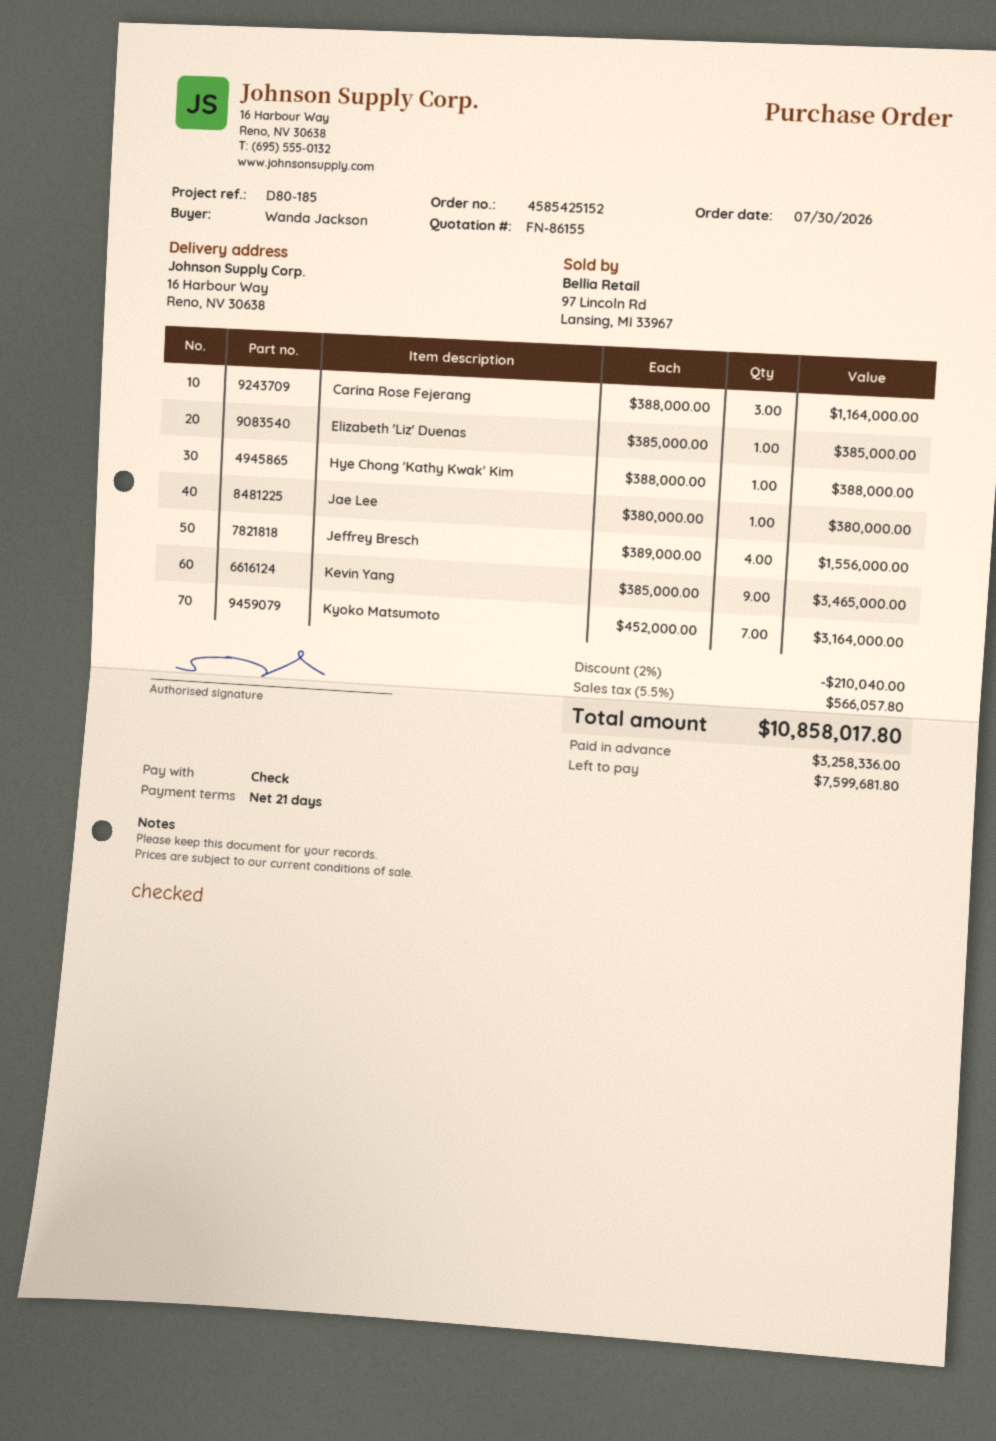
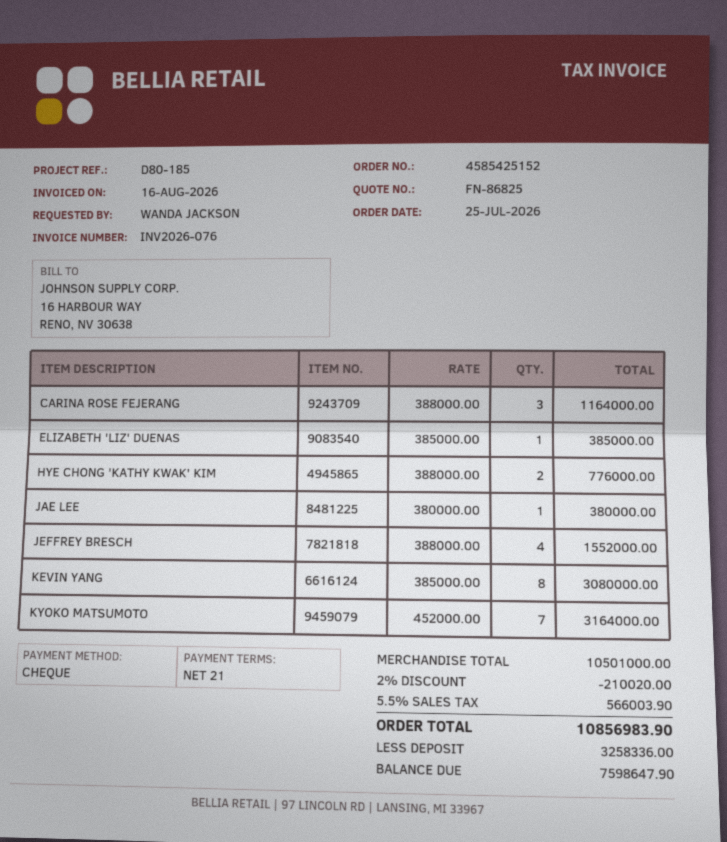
quote number: FN-86155 -> FN-86825
order date: 2026-07-30 -> 2026-07-25
Hye Chong 'Kathy Kwak' Kim: 1 x 388000.00 = 388000.00 -> 2 x 388000.00 = 776000.00
Jeffrey Bresch: 4 x 389000.00 = 1556000.00 -> 4 x 388000.00 = 1552000.00
Kevin Yang: 9 x 385000.00 = 3465000.00 -> 8 x 385000.00 = 3080000.00
discount: 2% = 210040.00 -> 2% = 210020.00
tax: 5.5% = 566057.80 -> 5.5% = 566003.90
total: 10858017.80 -> 10856983.90
balance: 7599681.80 -> 7598647.90

